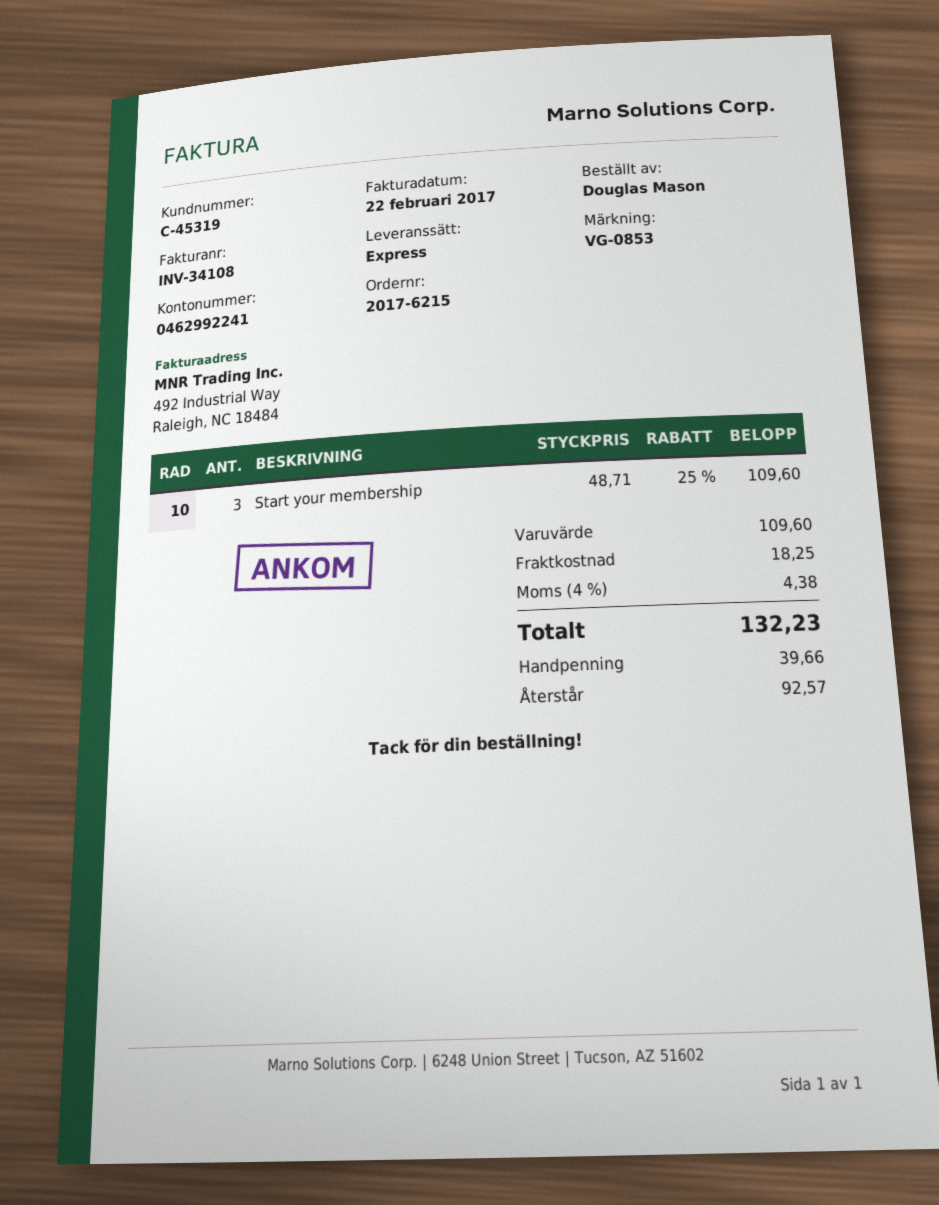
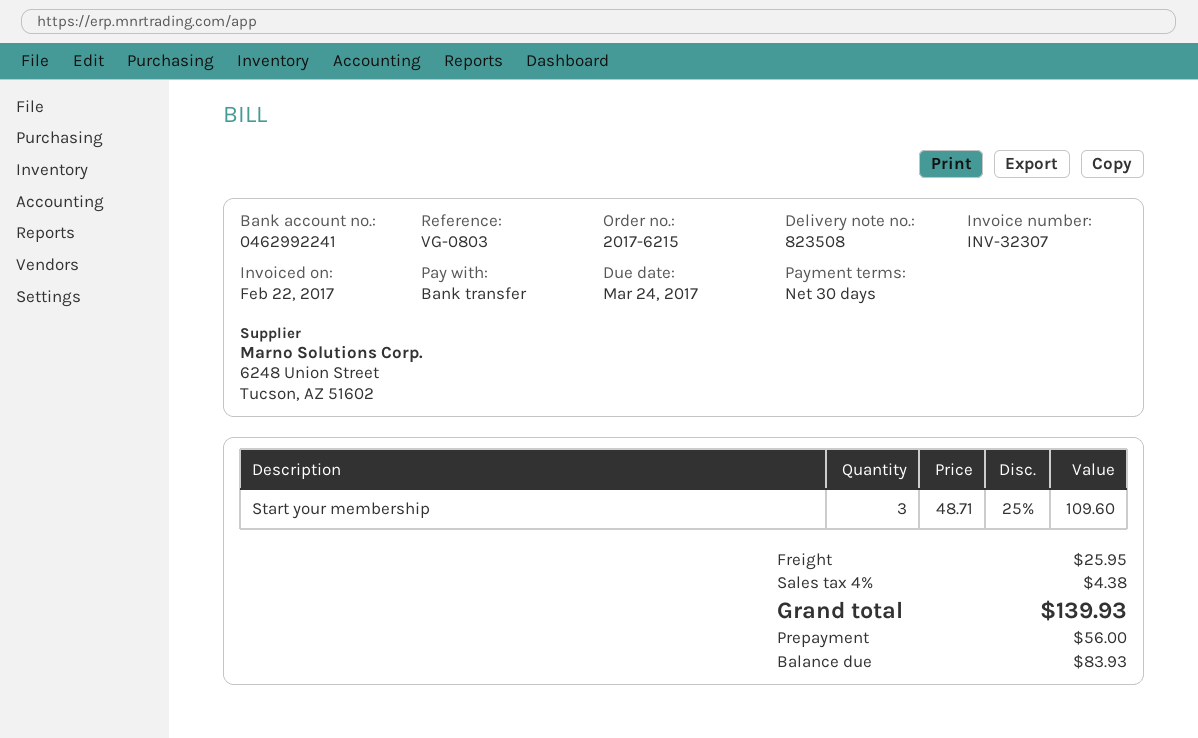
invoice number: INV-34108 -> INV-32307
reference: VG-0853 -> VG-0803
shipping: 18.25 -> 25.95
total: 132.23 -> 139.93
deposit: 39.66 -> 56.00
balance: 92.57 -> 83.93

